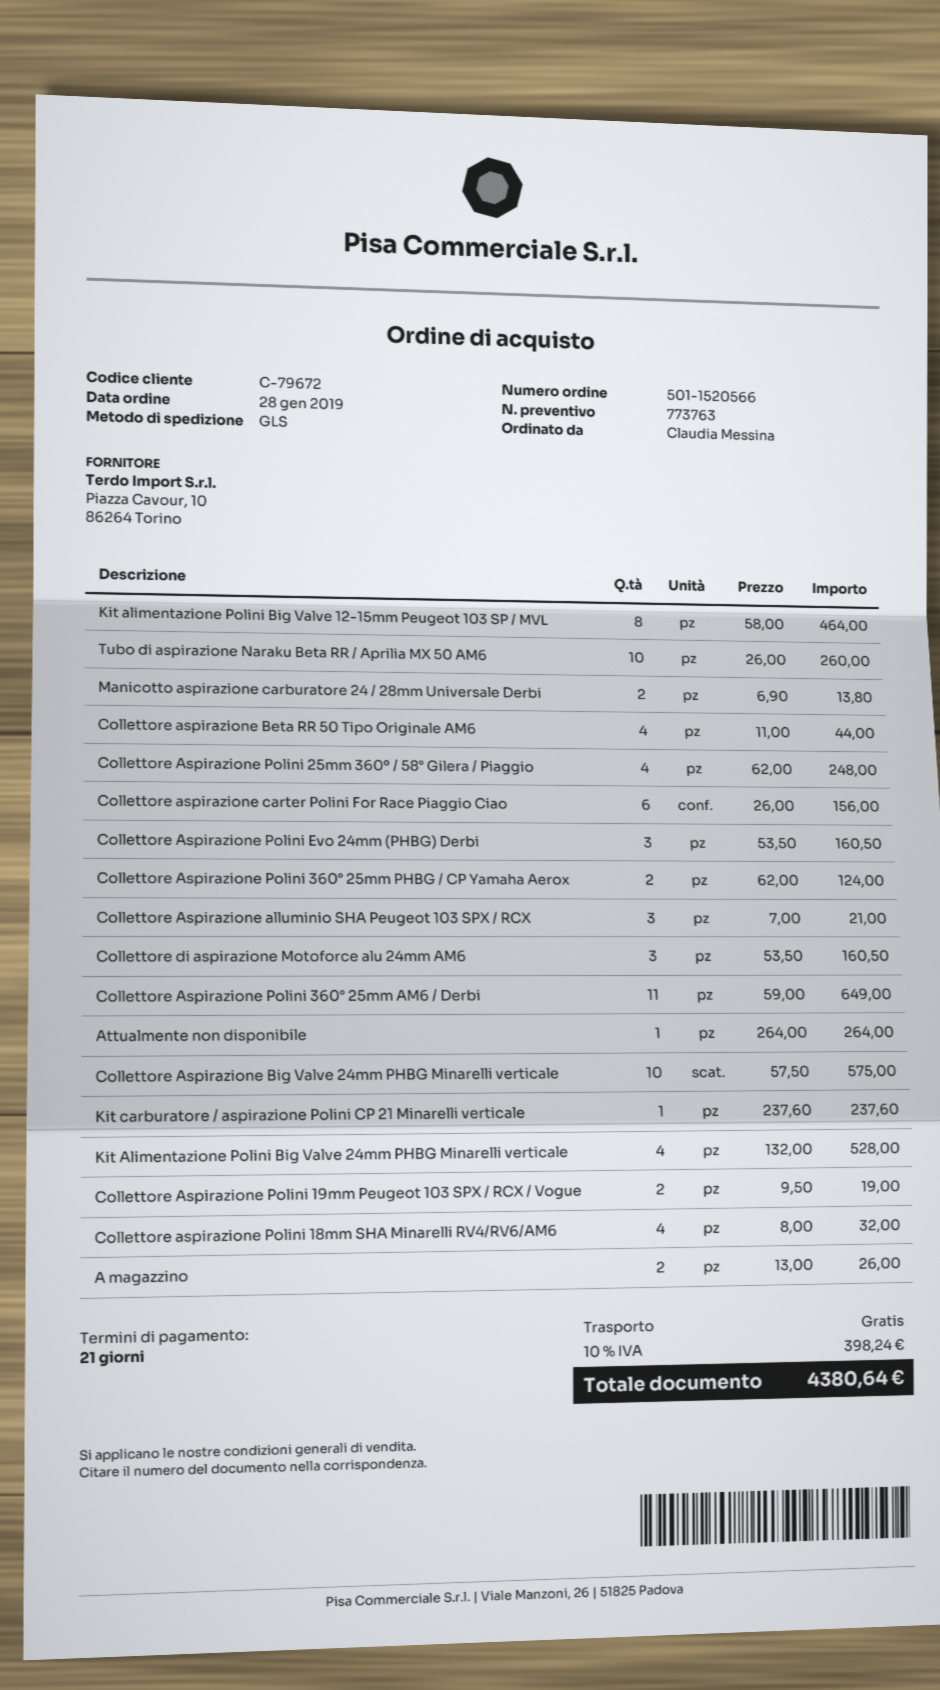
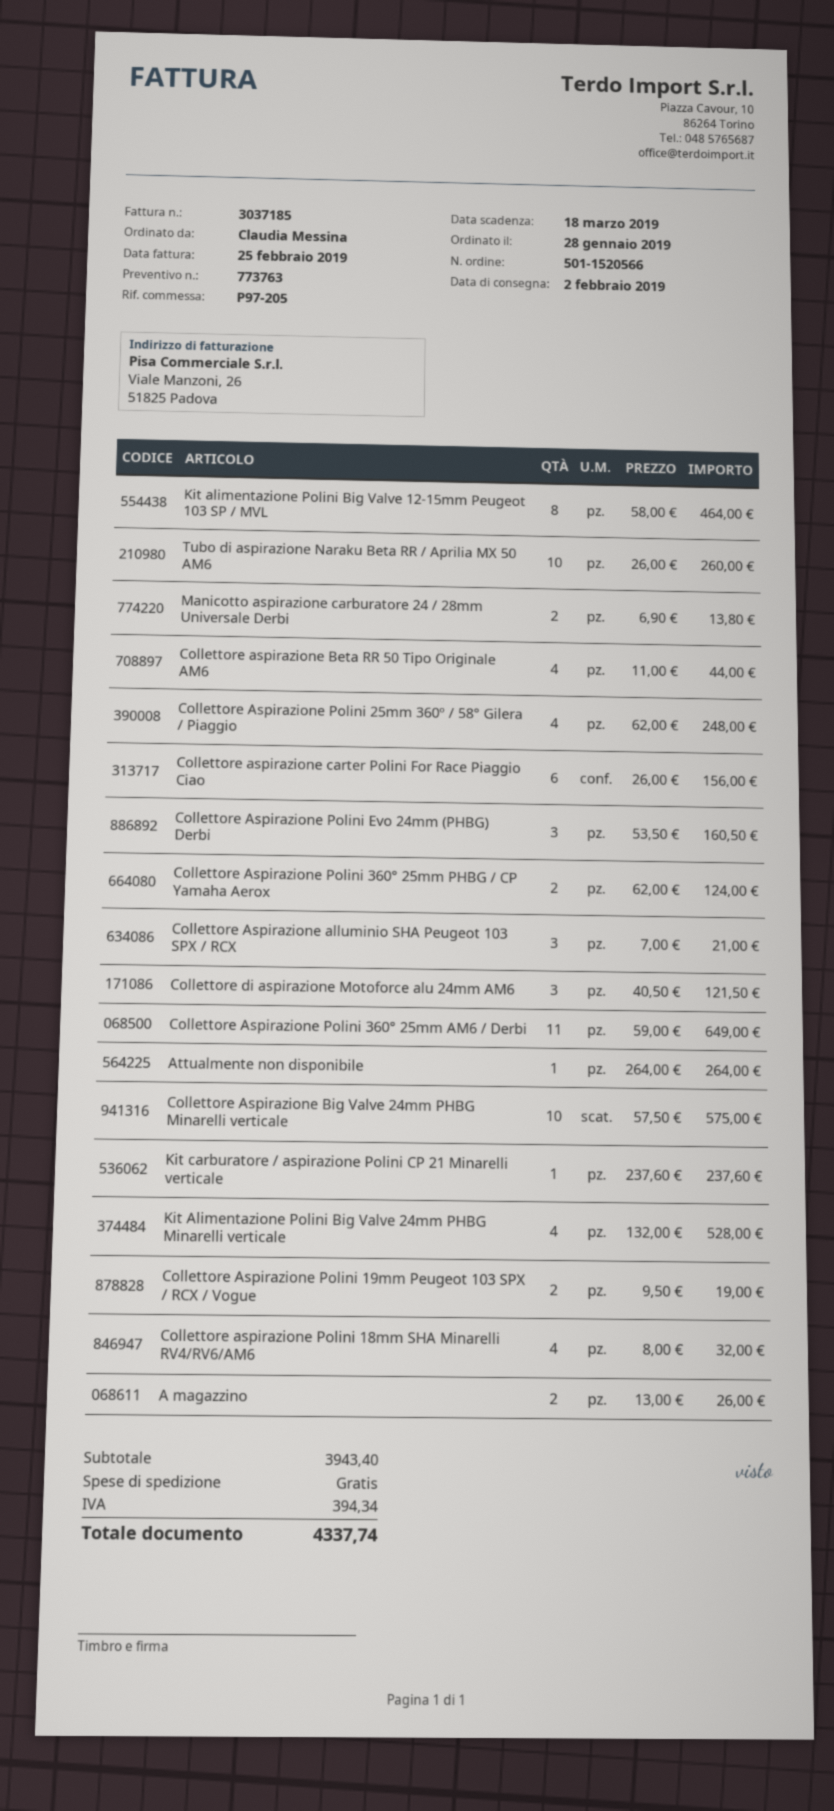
Collettore di aspirazione Motoforce alu 24mm AM6: 3 x 53.50 = 160.50 -> 3 x 40.50 = 121.50
tax: 398.24 -> 394.34
total: 4380.64 -> 4337.74

